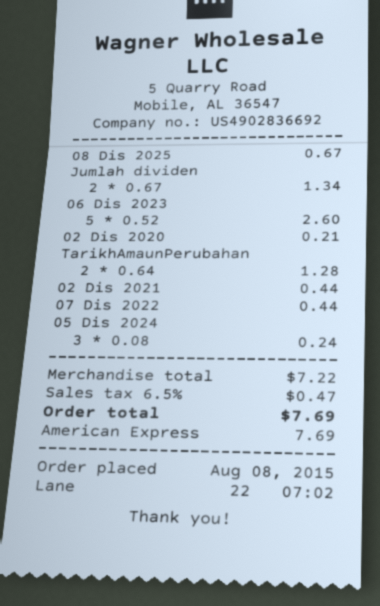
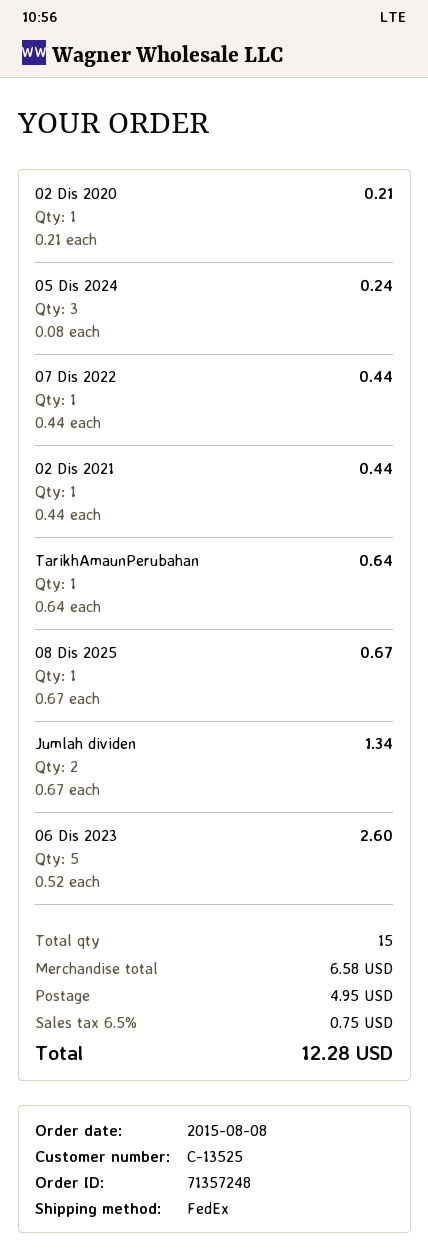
TarikhAmaunPerubahan: 2 x 0.64 = 1.28 -> 1 x 0.64 = 0.64
subtotal: 7.22 -> 6.58
shipping: none -> 4.95
tax: 6.5% = 0.47 -> 6.5% = 0.75
total: 7.69 -> 12.28

